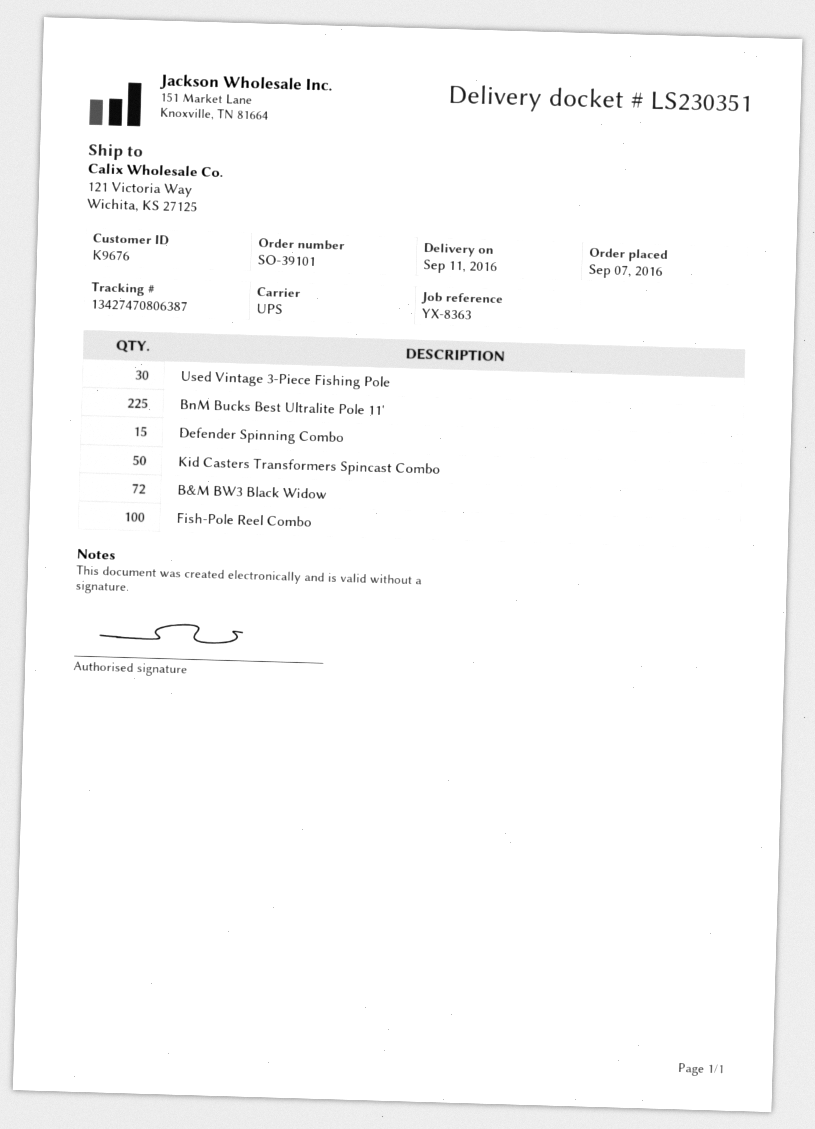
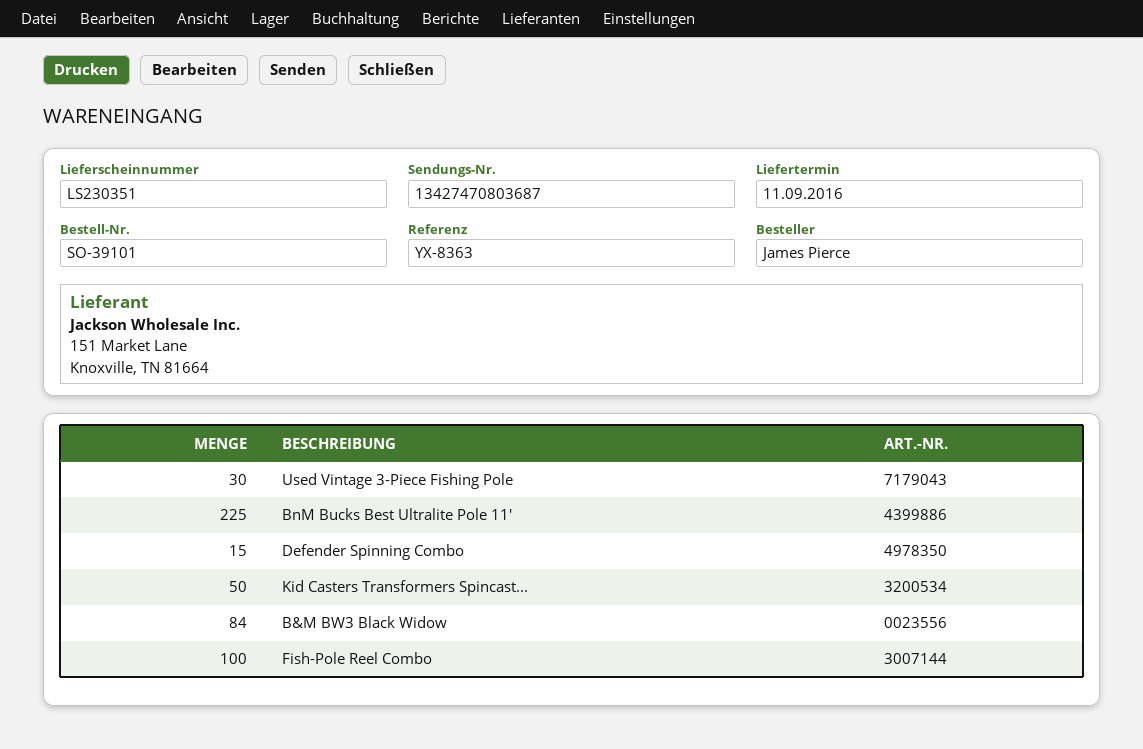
tracking number: 13427470806387 -> 13427470803687
B&M BW3 Black Widow: 72 -> 84

